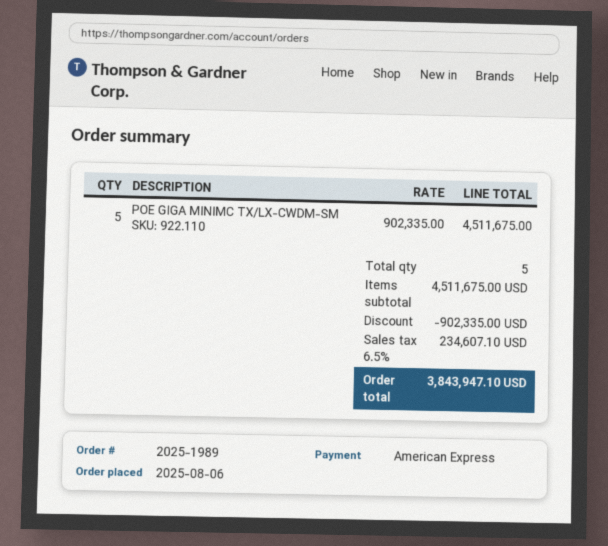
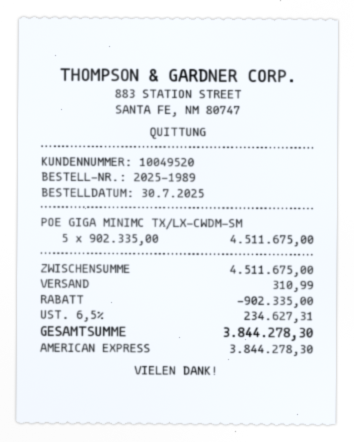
order date: 2025-08-06 -> 2025-07-30
shipping: none -> 310.99
tax: 6.5% = 234607.10 -> 6.5% = 234627.31
total: 3843947.10 -> 3844278.30

